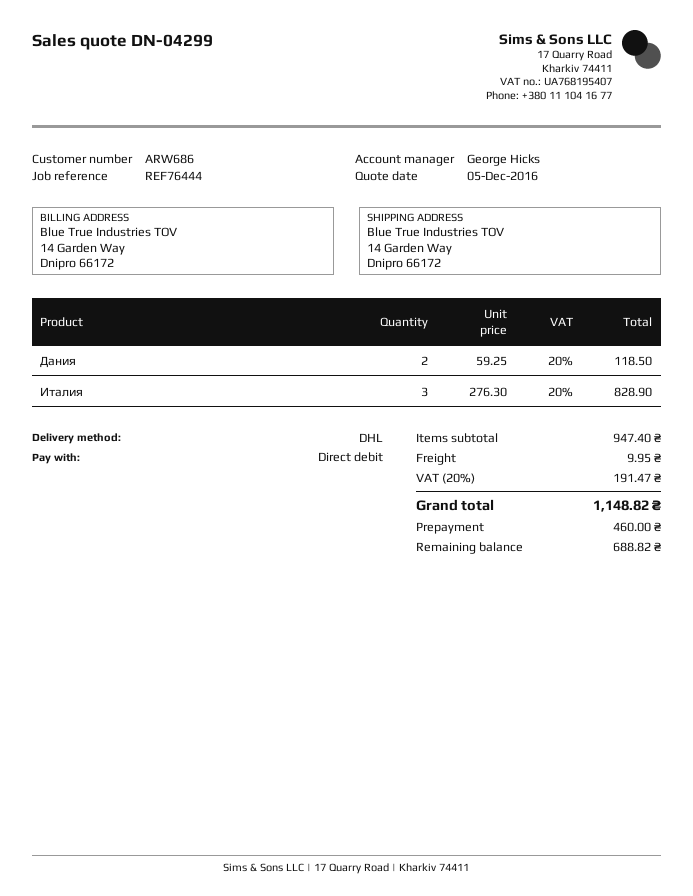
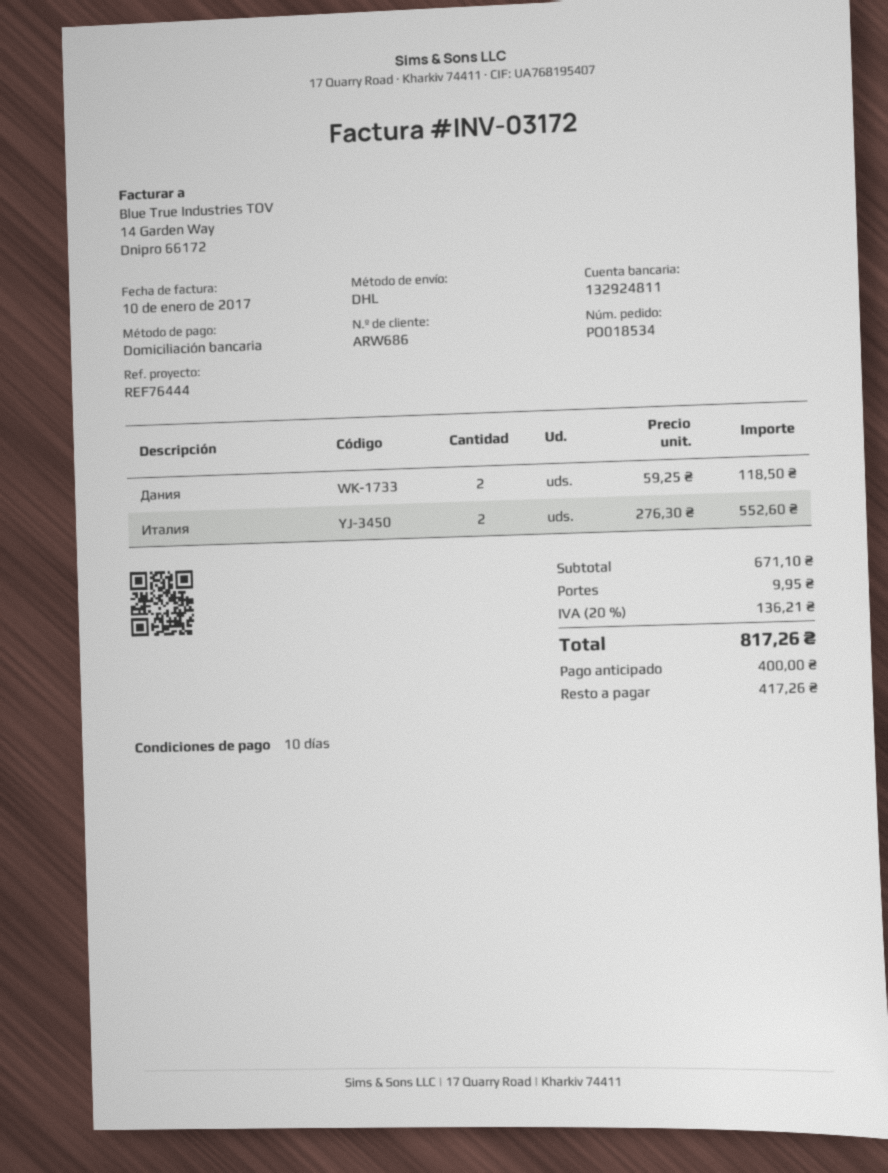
Италия: 3 x 276.30 = 828.90 -> 2 x 276.30 = 552.60
subtotal: 947.40 -> 671.10
tax: 20% = 191.47 -> 20% = 136.21
total: 1148.82 -> 817.26
deposit: 460.00 -> 400.00
balance: 688.82 -> 417.26

